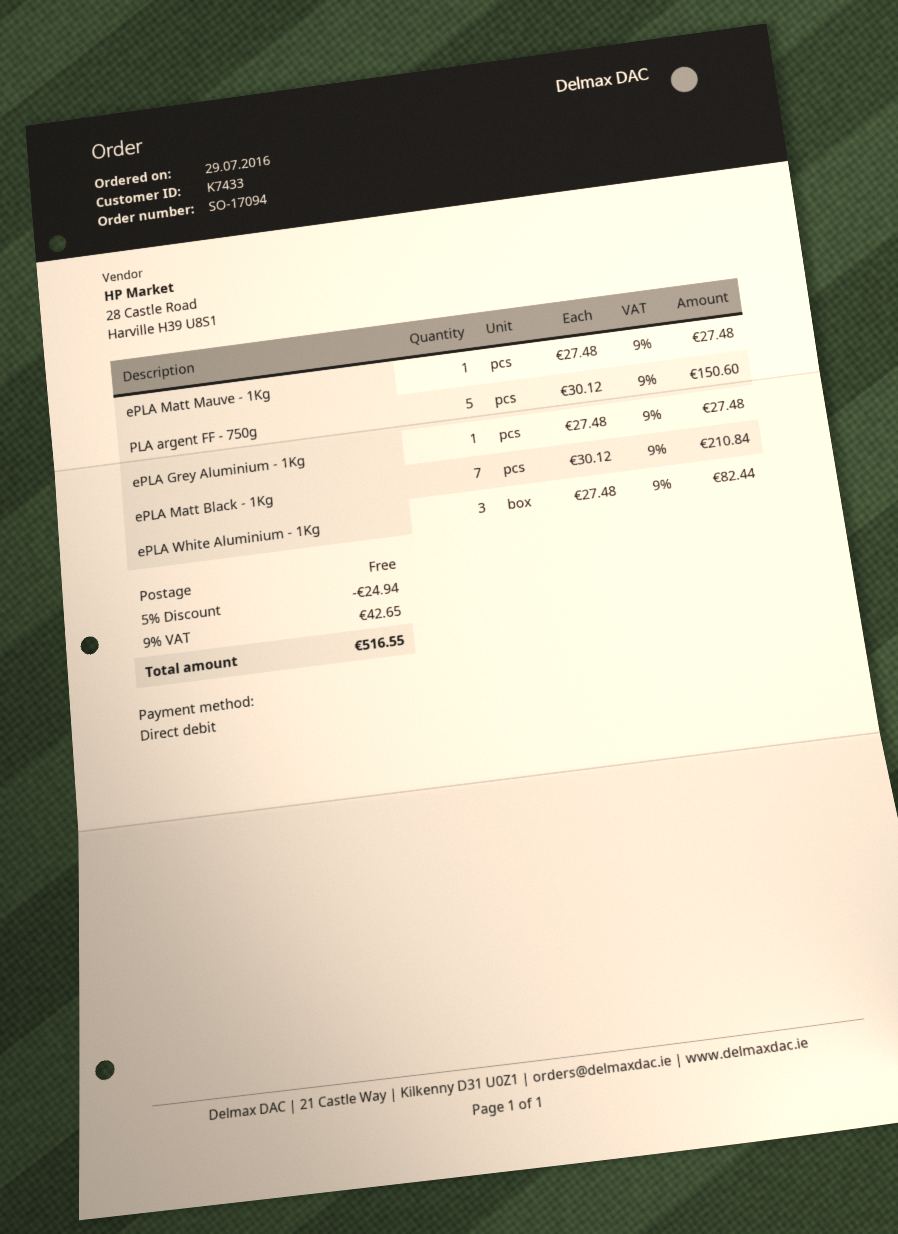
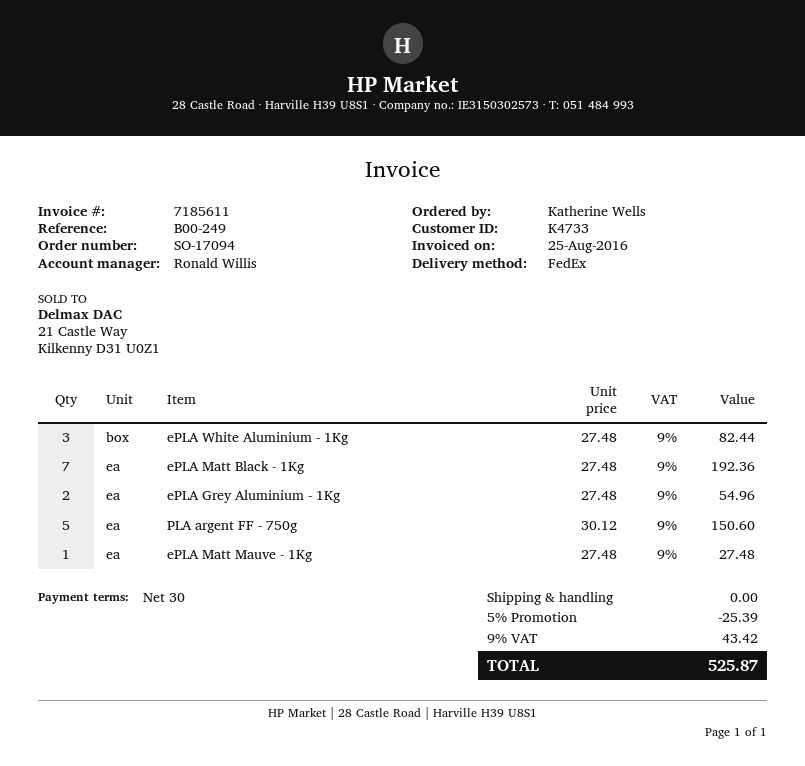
customer number: K7433 -> K4733
ePLA Grey Aluminium - 1Kg: 1 x 27.48 = 27.48 -> 2 x 27.48 = 54.96
ePLA Matt Black - 1Kg: 7 x 30.12 = 210.84 -> 7 x 27.48 = 192.36
discount: 5% = 24.94 -> 5% = 25.39
tax: 9% = 42.65 -> 9% = 43.42
total: 516.55 -> 525.87

